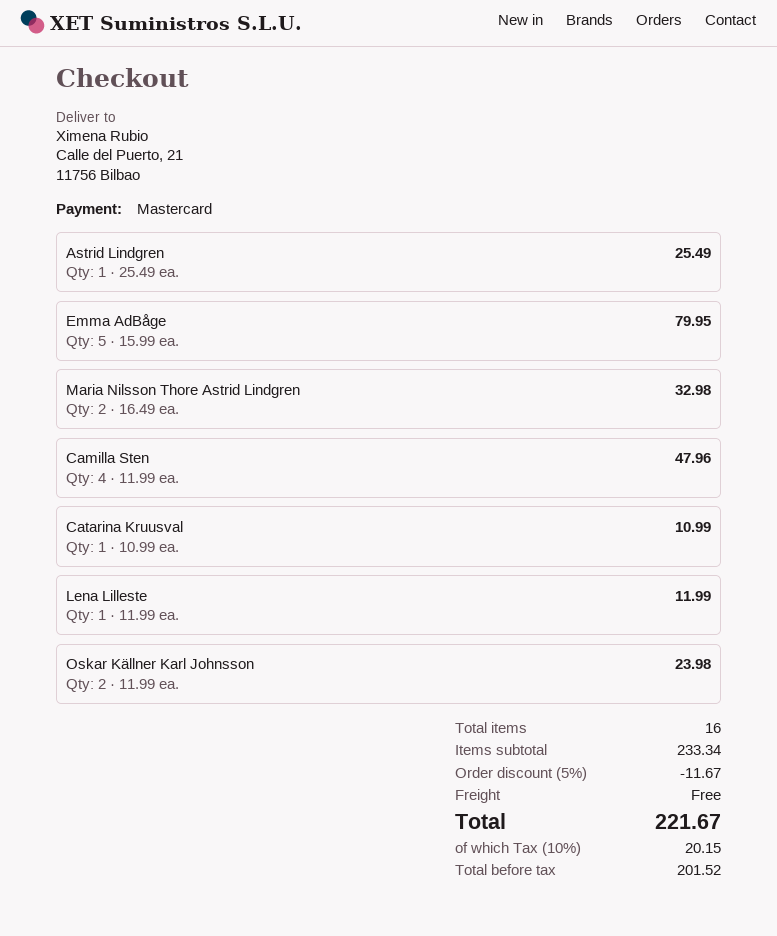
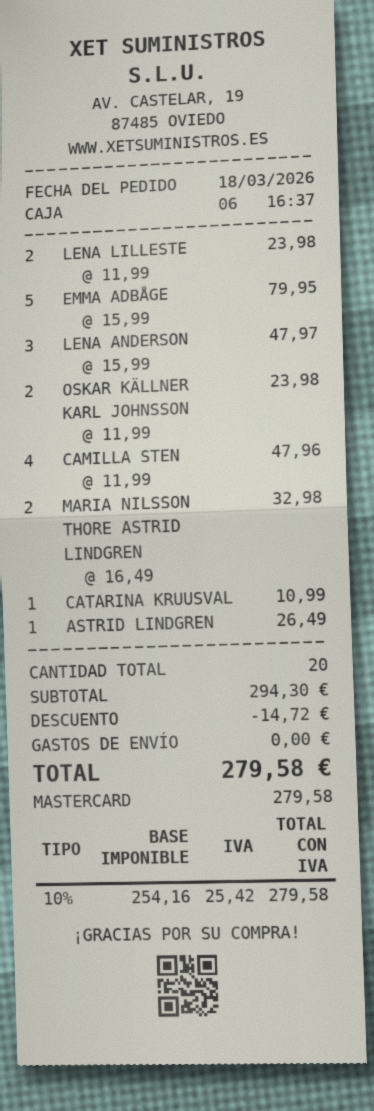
Astrid Lindgren: 1 x 25.49 = 25.49 -> 1 x 26.49 = 26.49
Lena Lilleste: 1 x 11.99 = 11.99 -> 2 x 11.99 = 23.98
LENA ANDERSON: none -> 3 x 15.99 = 47.97
total quantity: 16 -> 20
subtotal: 233.34 -> 294.30
discount: 11.67 -> 14.72
net: 201.52 -> 254.16
tax: 10% = 20.15 -> 10% = 25.42
total: 221.67 -> 279.58

